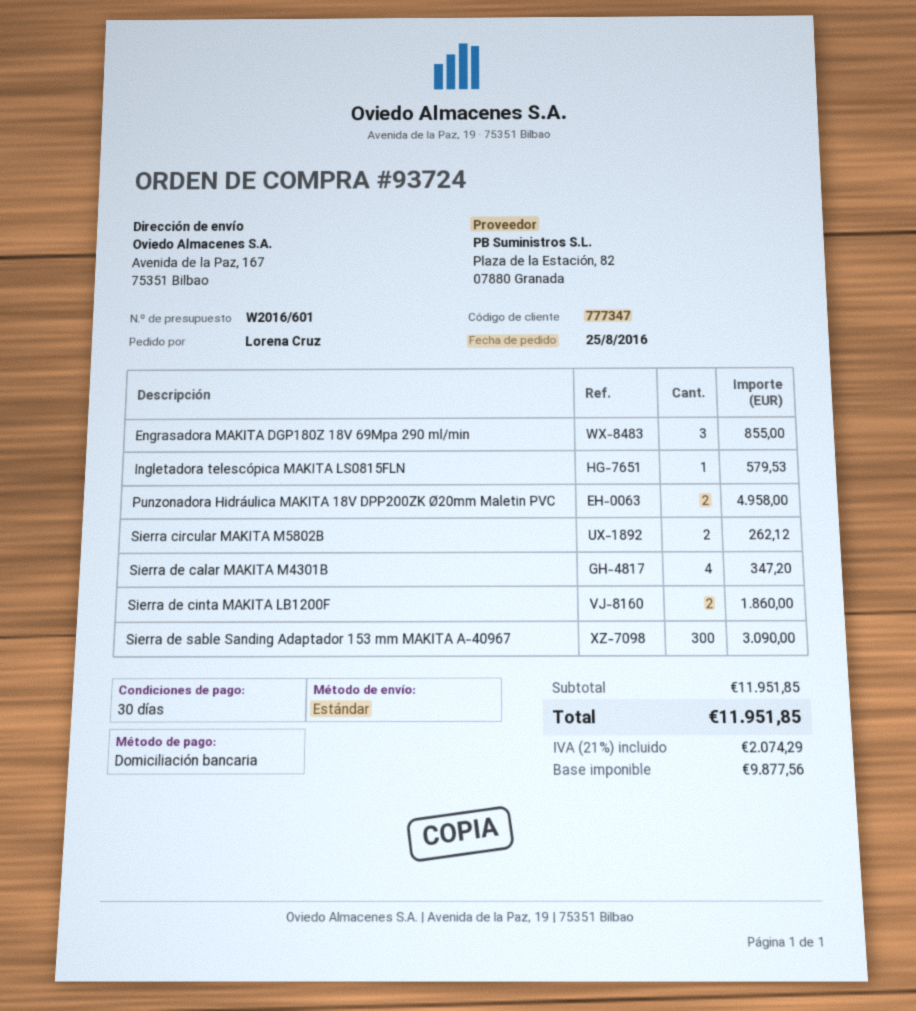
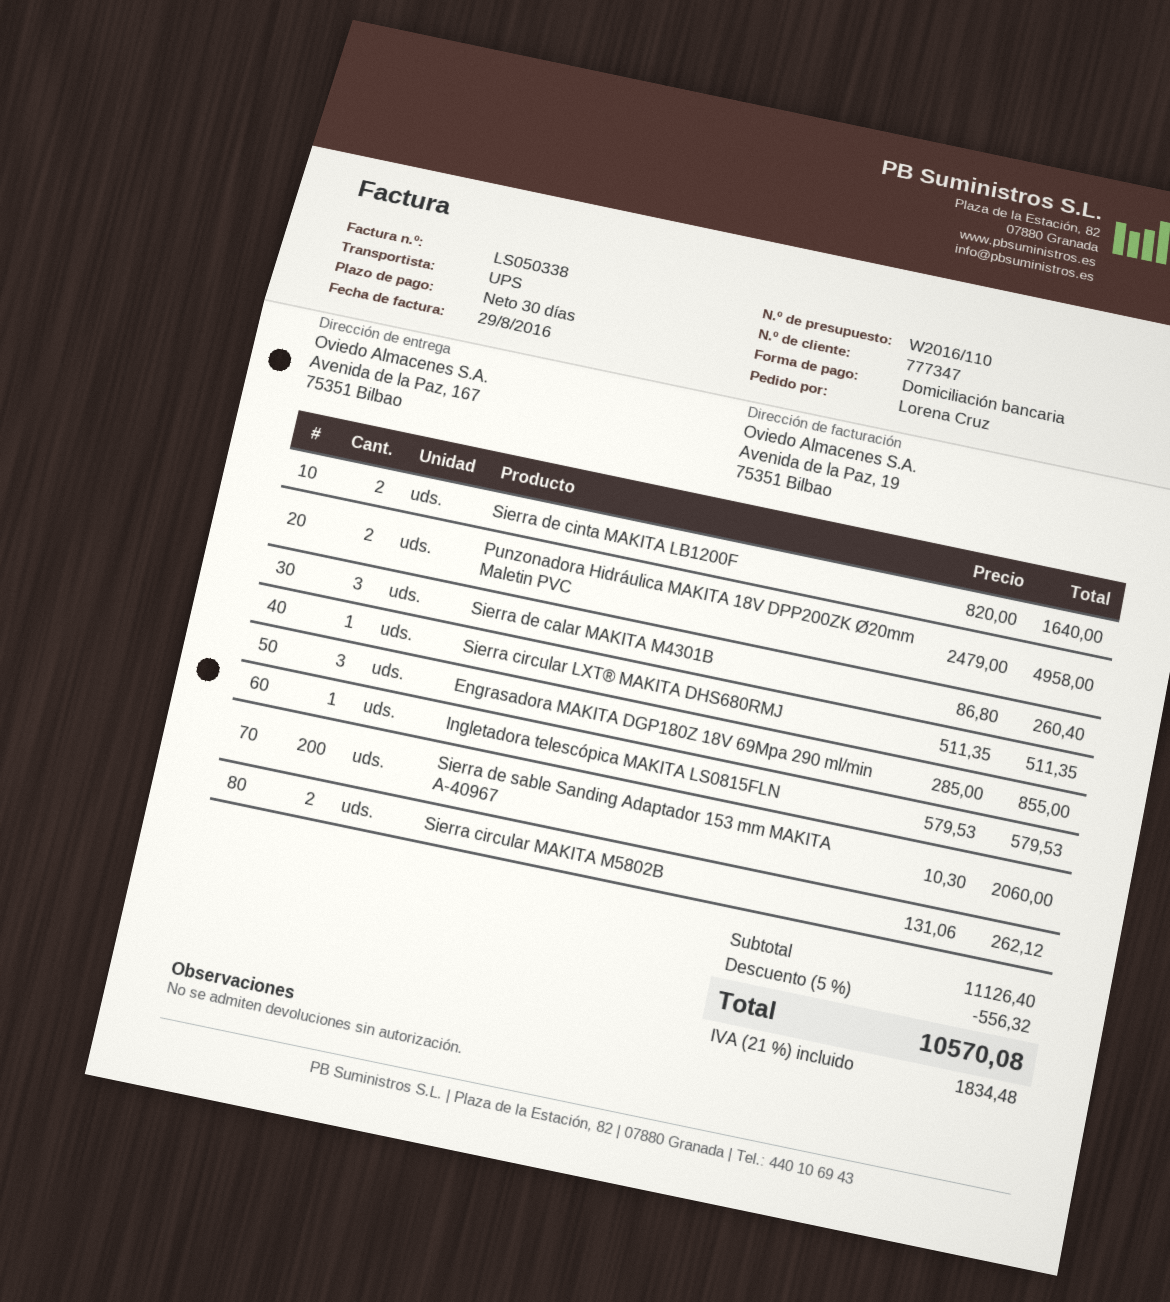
quote number: W2016/601 -> W2016/110
shipping method: standard -> UPS
Sierra de calar MAKITA M4301B: 4 for 347.20 -> 3 for 260.40
Sierra de cinta MAKITA LB1200F: 2 for 1860.00 -> 2 for 1640.00
Sierra de sable Sanding Adaptador 153 mm MAKITA A-40967: 300 for 3090.00 -> 200 for 2060.00
Sierra circular LXT® MAKITA DHS680RMJ: none -> 1 for 511.35
subtotal: 11951.85 -> 11126.40
discount: none -> 5% = 556.32
tax: 21% = 2074.29 -> 21% = 1834.48
total: 11951.85 -> 10570.08

